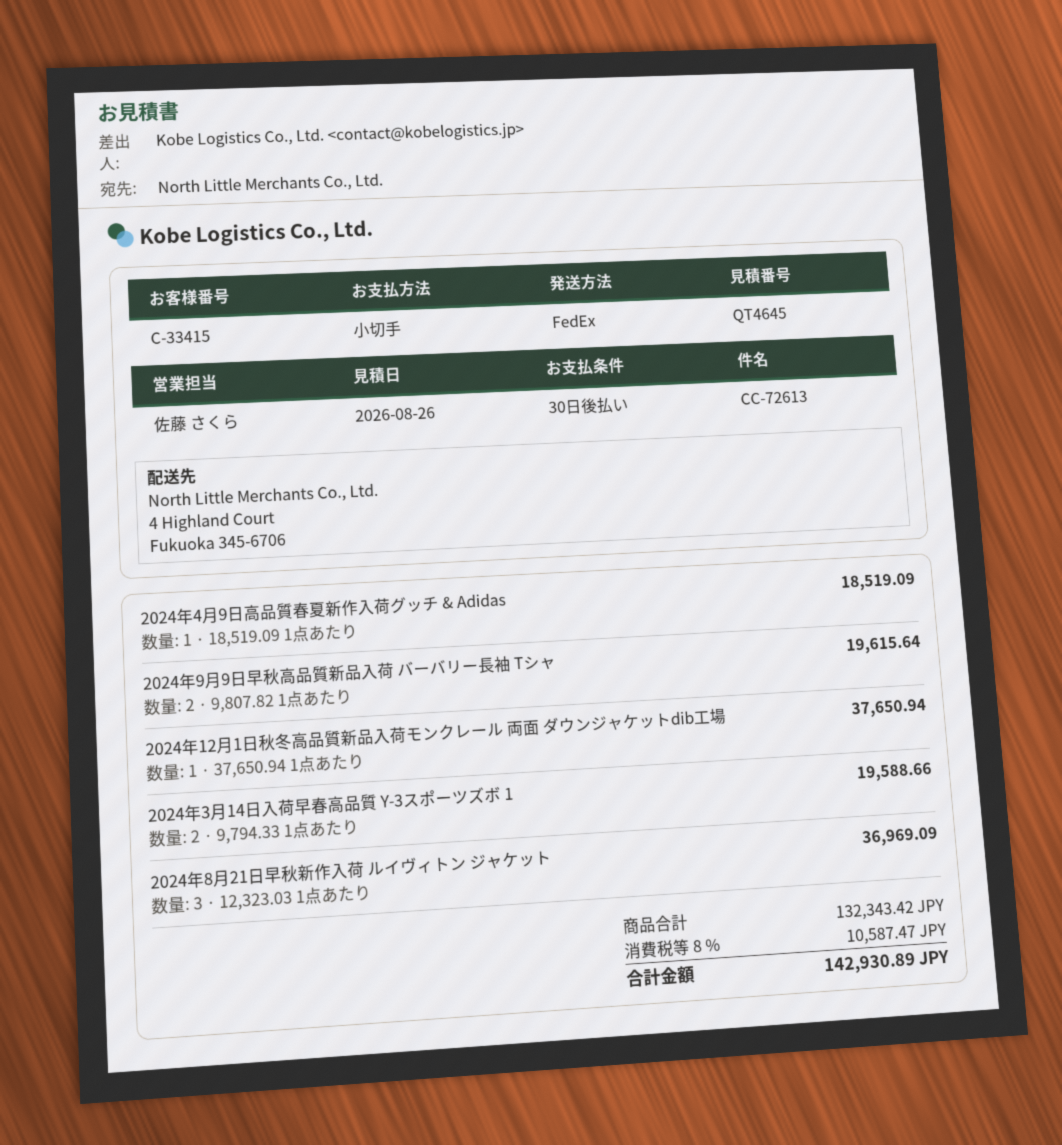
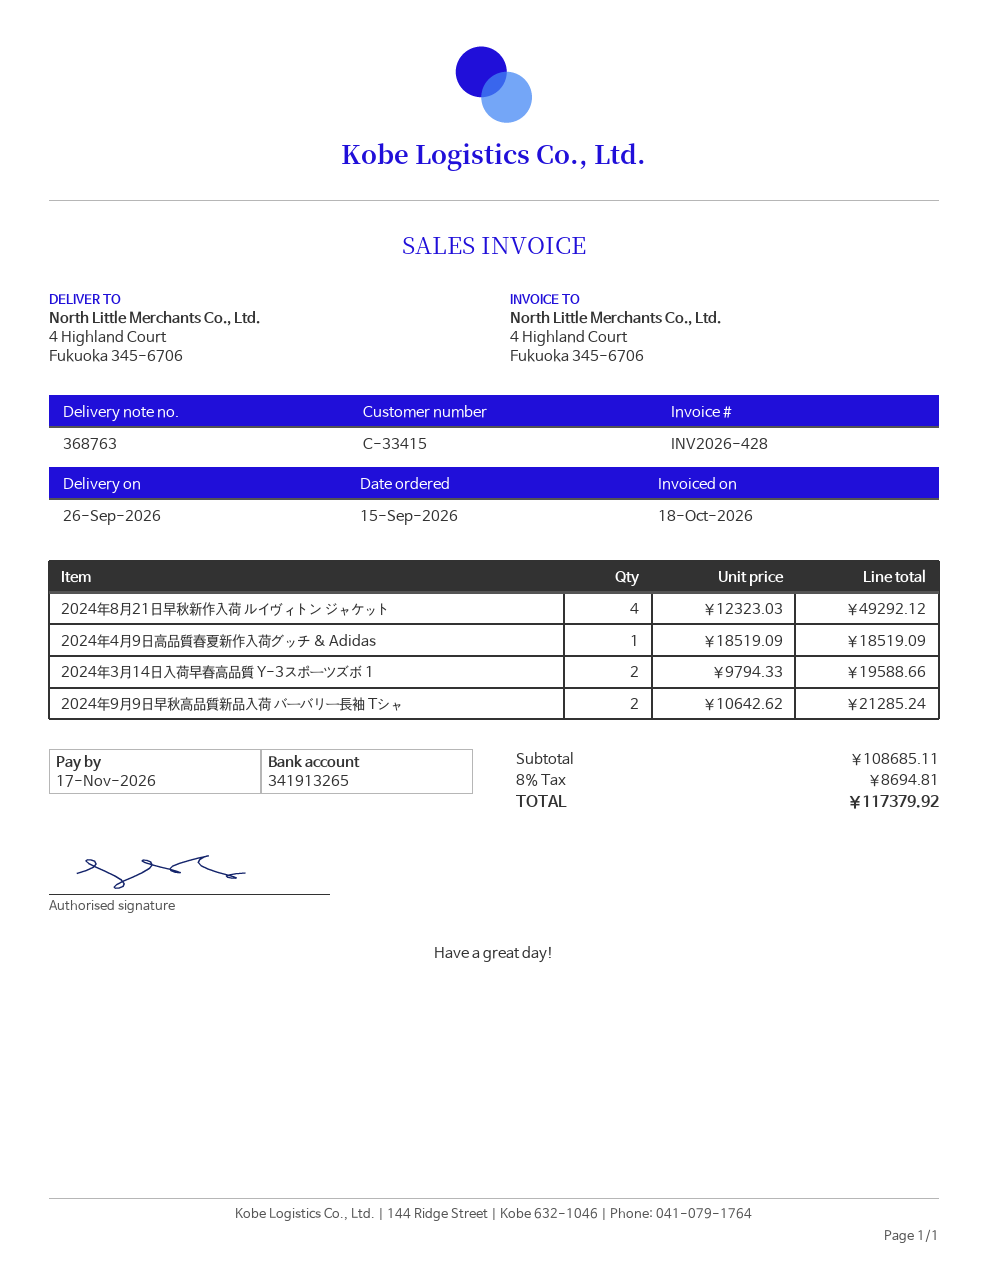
2024年9月9日早秋高品質新品入荷 バーバリー長袖 Tシャ: 2 x 9807.82 = 19615.64 -> 2 x 10642.62 = 21285.24
2024年12月1日秋冬高品質新品入荷モンクレール 両面 ダウンジャケットdib工場: 1 x 37650.94 = 37650.94 -> none
2024年8月21日早秋新作入荷 ルイヴィトン ジャケット: 3 x 12323.03 = 36969.09 -> 4 x 12323.03 = 49292.12
subtotal: 132343.42 -> 108685.11
tax: 8% = 10587.47 -> 8% = 8694.81
total: 142930.89 -> 117379.92

